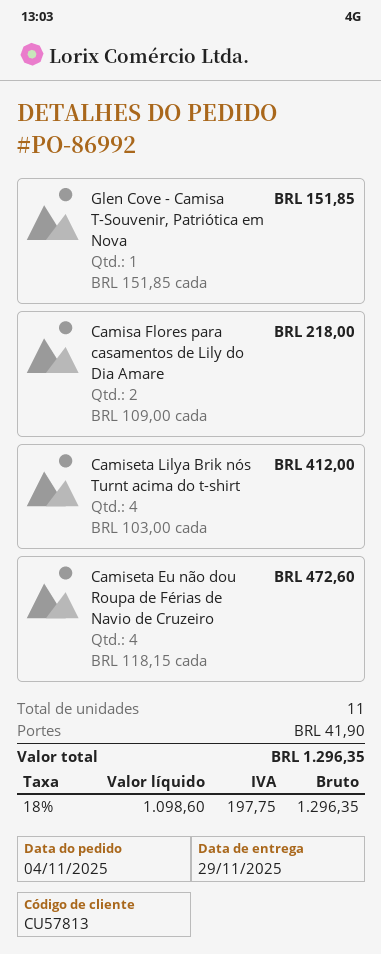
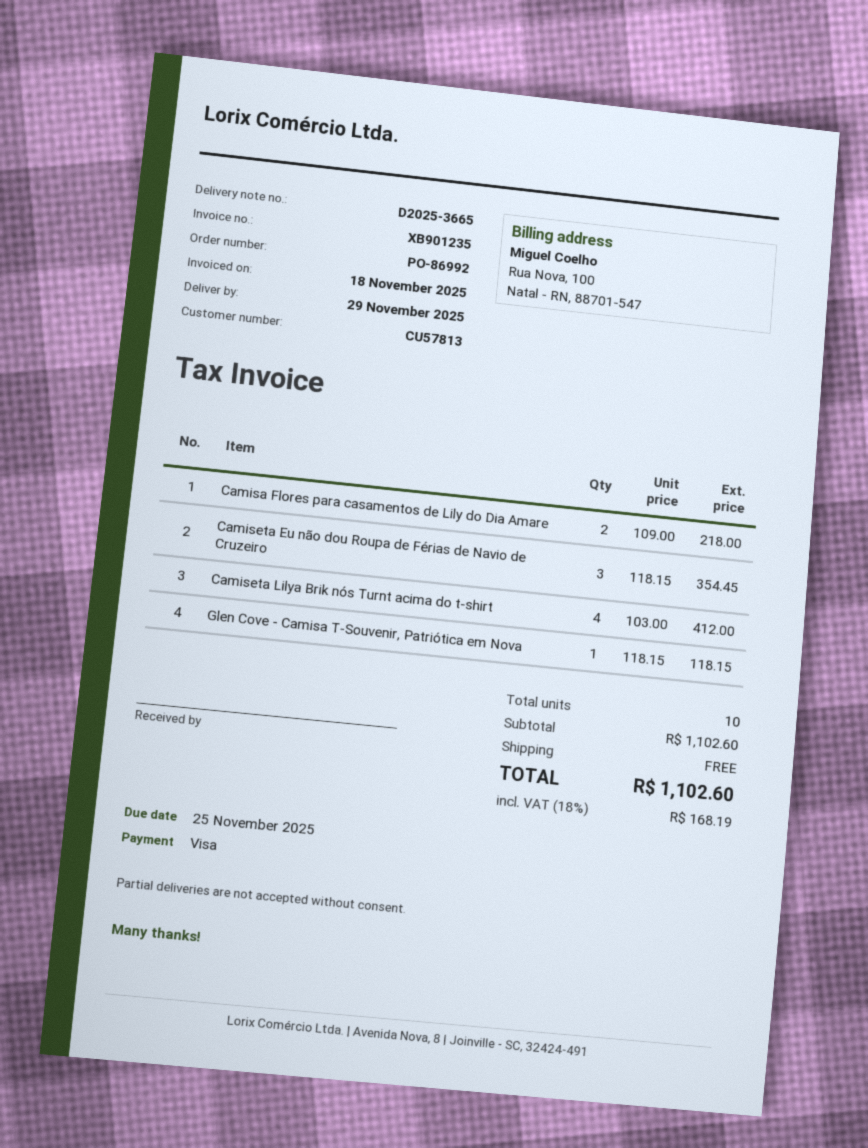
Glen Cove - Camisa T-Souvenir, Patriótica em Nova: 1 x 151.85 = 151.85 -> 1 x 118.15 = 118.15
Camiseta Eu não dou Roupa de Férias de Navio de Cruzeiro: 4 x 118.15 = 472.60 -> 3 x 118.15 = 354.45
total quantity: 11 -> 10
shipping: 41.90 -> 0.00
tax: 18% = 197.75 -> 18% = 168.19
total: 1296.35 -> 1102.60

